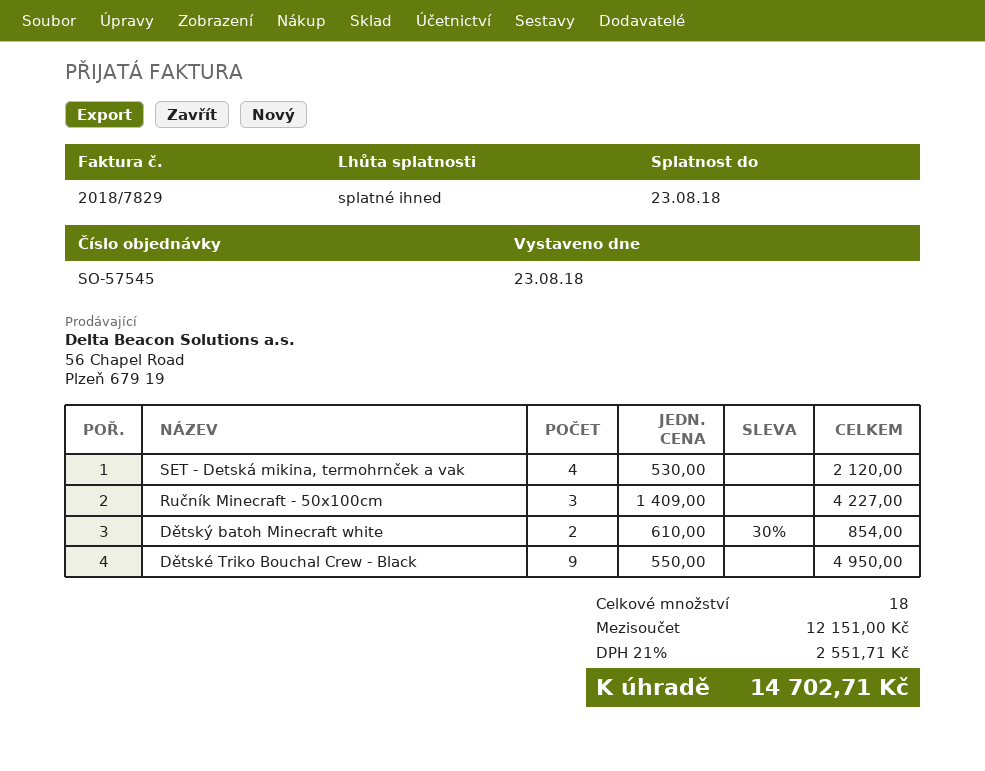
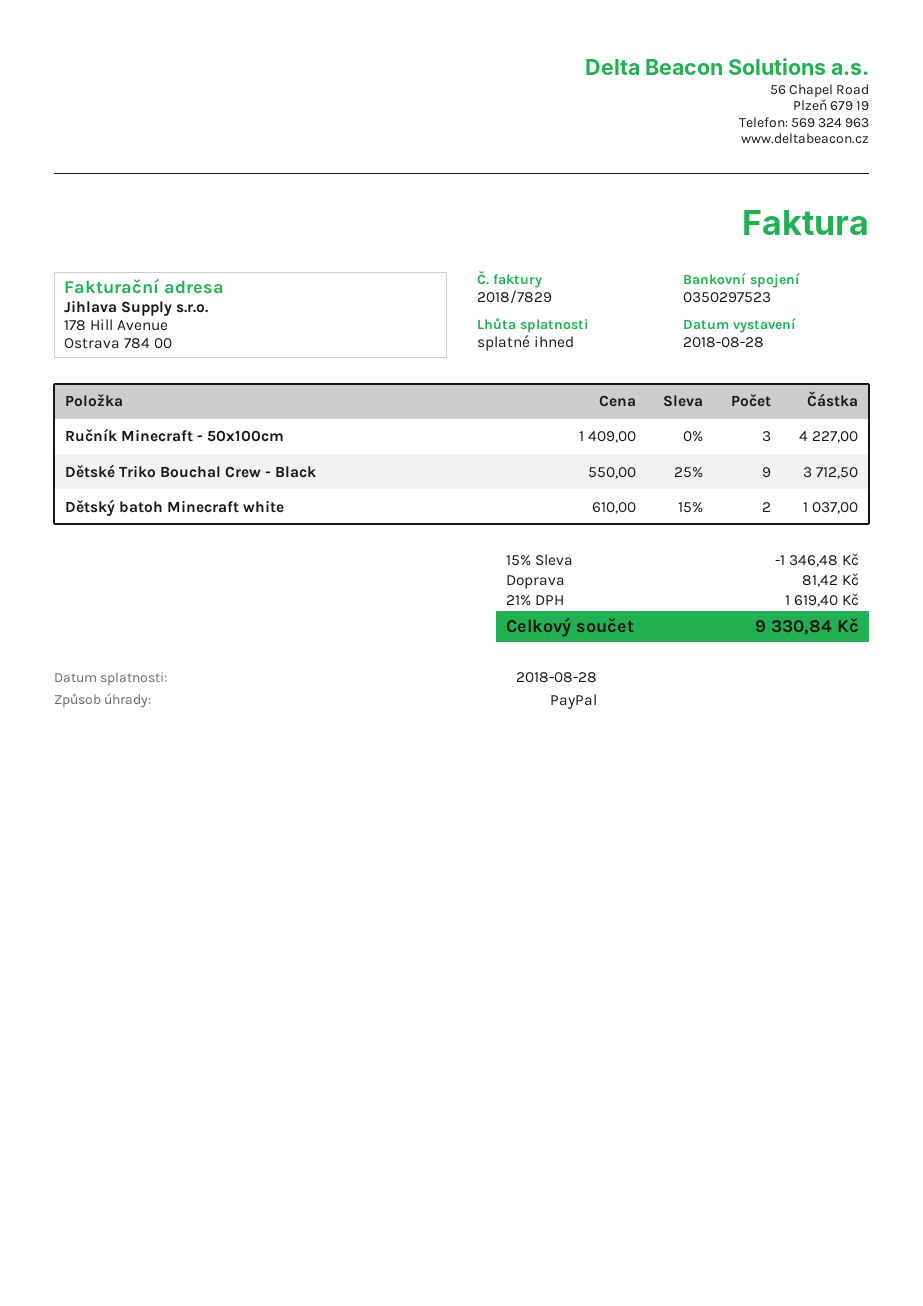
invoice date: 2018-08-23 -> 2018-08-28
due date: 2018-08-23 -> 2018-08-28
SET - Detská mikina, termohrnček a vak: 4 x 530.00 = 2120.00 -> none
Dětský batoh Minecraft white: 2 x 610.00 - 30% = 854.00 -> 2 x 610.00 - 15% = 1037.00
Dětské Triko Bouchal Crew - Black: 9 x 550.00 = 4950.00 -> 9 x 550.00 - 25% = 3712.50
discount: none -> 15% = 1346.48
shipping: none -> 81.42
tax: 21% = 2551.71 -> 21% = 1619.40
total: 14702.71 -> 9330.84

